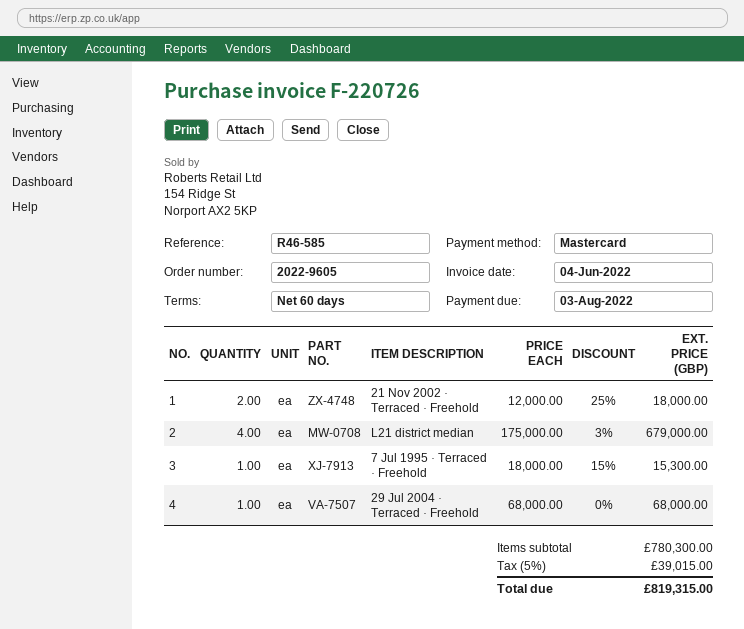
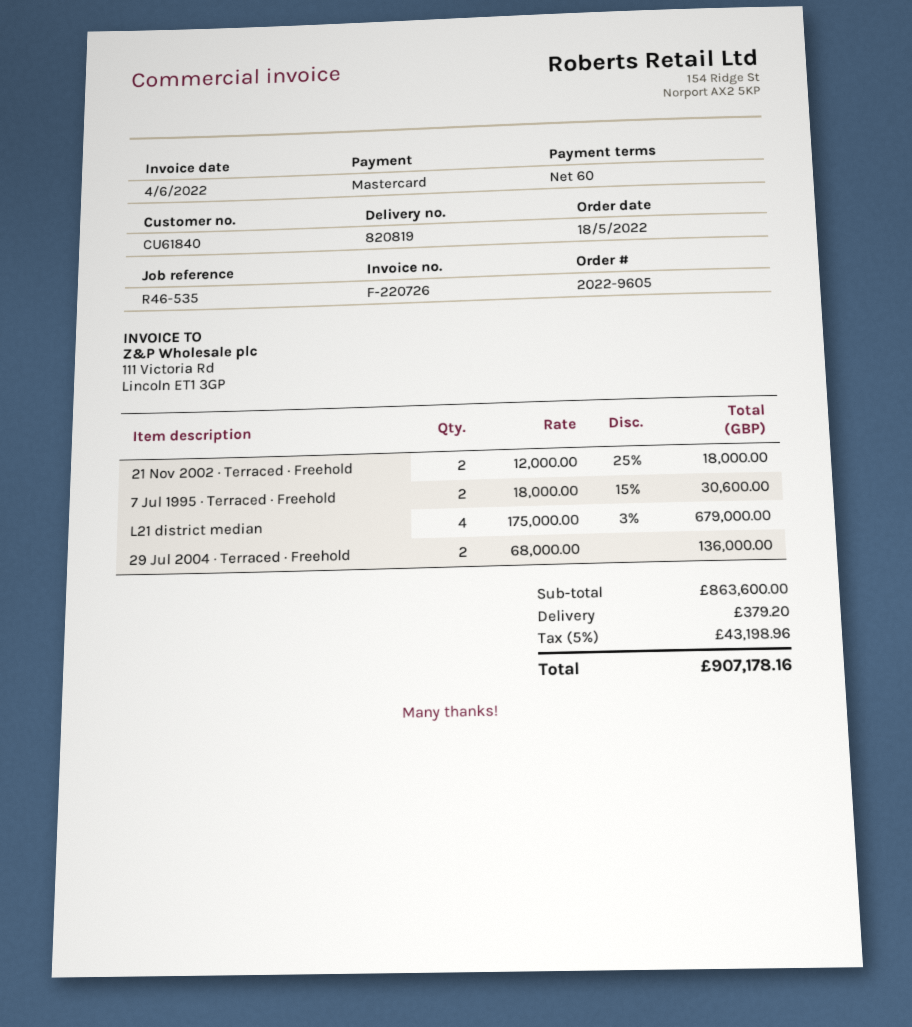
reference: R46-585 -> R46-535
7 Jul 1995 · Terraced · Freehold: 1 x 18000.00 - 15% = 15300.00 -> 2 x 18000.00 - 15% = 30600.00
29 Jul 2004 · Terraced · Freehold: 1 x 68000.00 = 68000.00 -> 2 x 68000.00 = 136000.00
subtotal: 780300.00 -> 863600.00
shipping: none -> 379.20
tax: 5% = 39015.00 -> 5% = 43198.96
total: 819315.00 -> 907178.16

